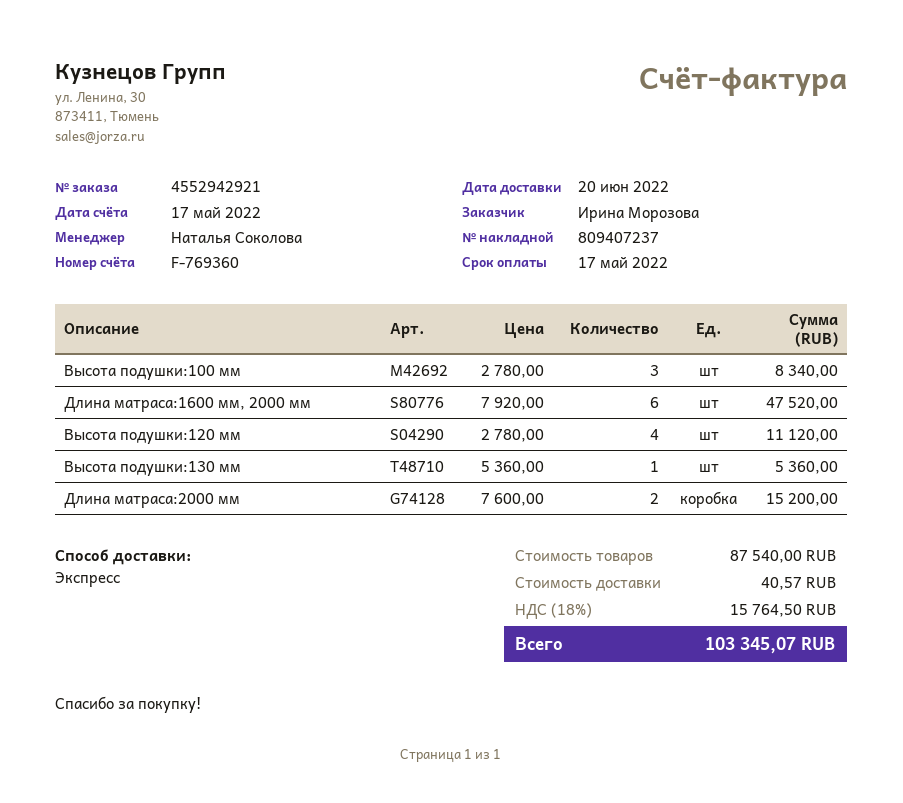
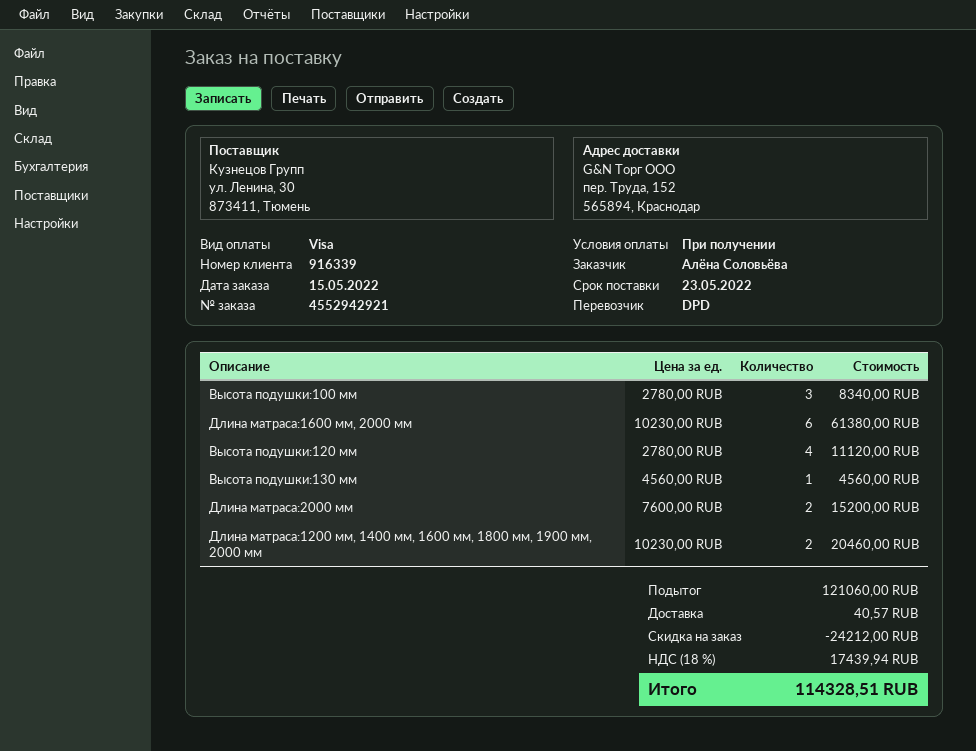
delivery date: 2022-06-20 -> 2022-05-23
ordered by: Ирина Морозова -> Алёна Соловьёва
shipping method: express -> DPD
Длина матраса:1600 мм, 2000 мм: 6 x 7920.00 = 47520.00 -> 6 x 10230.00 = 61380.00
Высота подушки:130 мм: 1 x 5360.00 = 5360.00 -> 1 x 4560.00 = 4560.00
Длина матраса:1200 мм, 1400 мм, 1600 мм, 1800 мм, 1900 мм, 2000 мм: none -> 2 x 10230.00 = 20460.00
subtotal: 87540.00 -> 121060.00
discount: none -> 24212.00
tax: 18% = 15764.50 -> 18% = 17439.94
total: 103345.07 -> 114328.51

